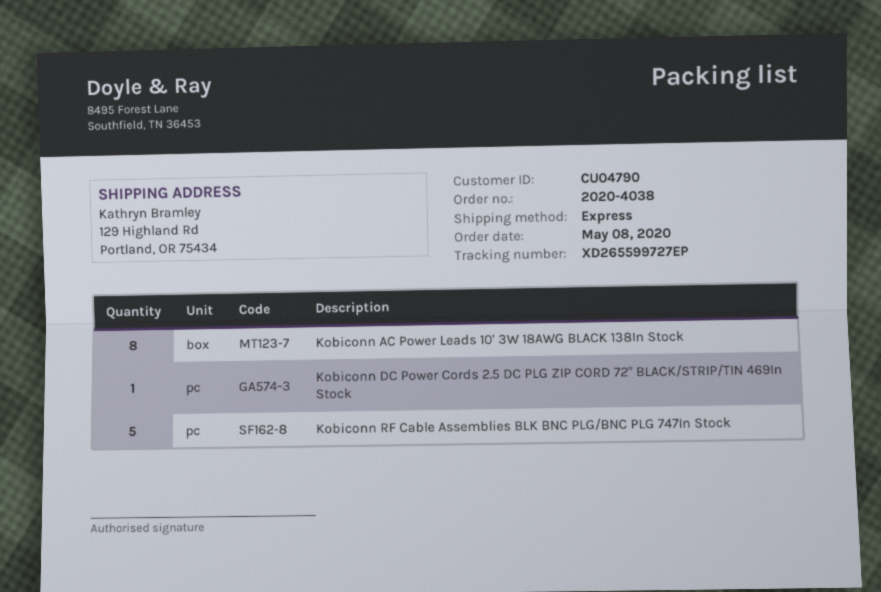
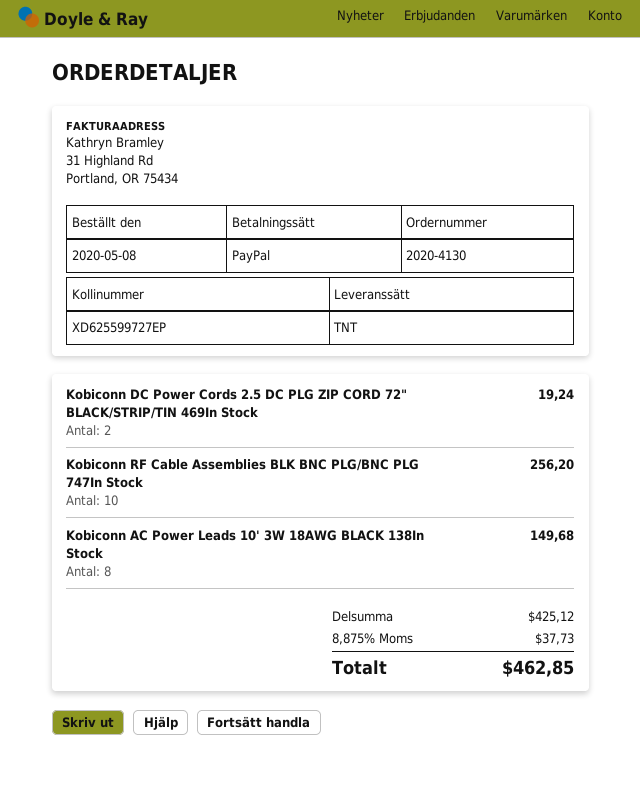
order number: 2020-4038 -> 2020-4130
shipping method: express -> TNT
tracking number: XD265599727EP -> XD625599727EP
Kobiconn DC Power Cords 2.5 DC PLG ZIP CORD 72" BLACK/STRIP/TIN 469In Stock: 1 -> 2
Kobiconn RF Cable Assemblies BLK BNC PLG/BNC PLG 747In Stock: 5 -> 10

